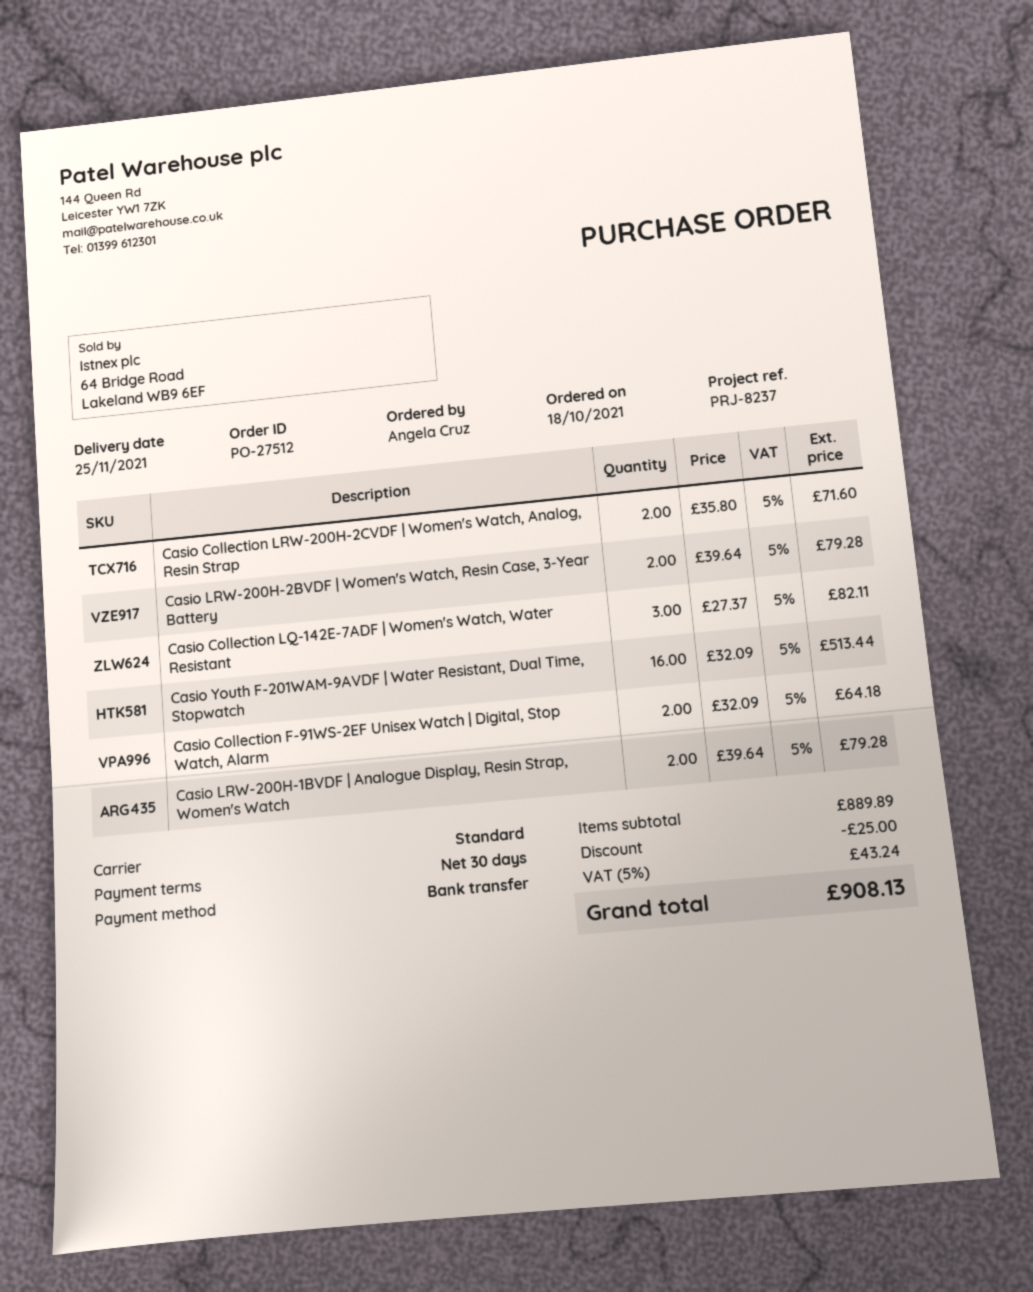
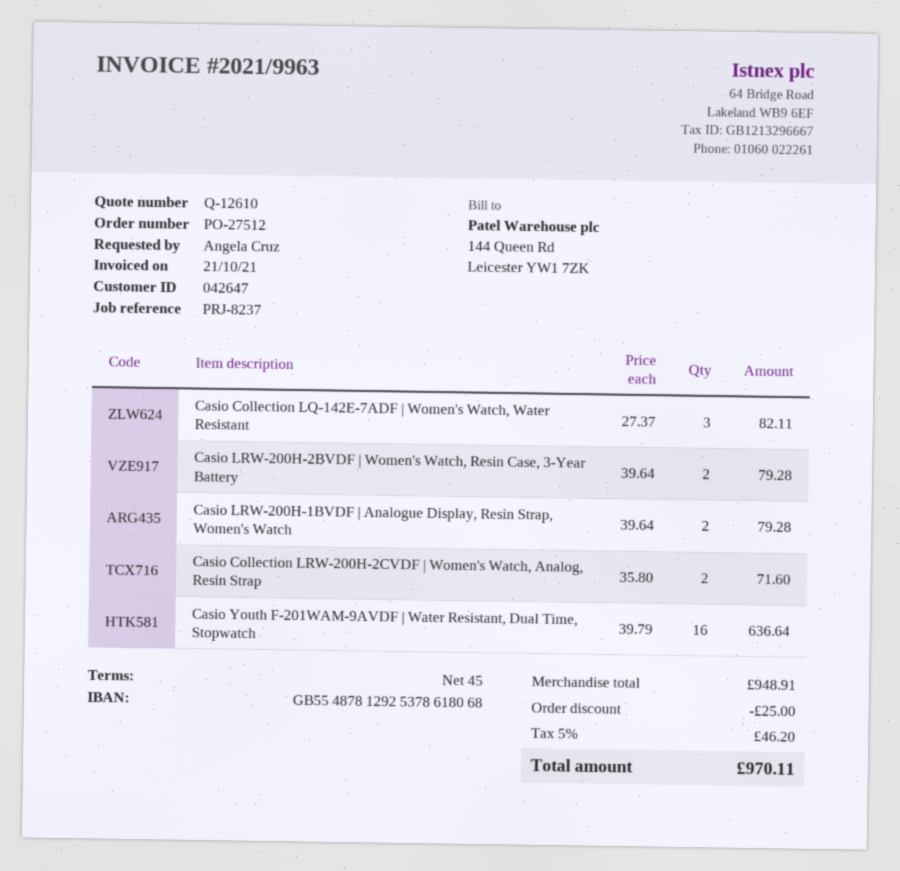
payment terms: 30 days -> 45 days
Casio Youth F-201WAM-9AVDF | Water Resistant, Dual Time, Stopwatch: 16 x 32.09 = 513.44 -> 16 x 39.79 = 636.64
Casio Collection F-91WS-2EF Unisex Watch | Digital, Stop Watch, Alarm: 2 x 32.09 = 64.18 -> none
subtotal: 889.89 -> 948.91
tax: 5% = 43.24 -> 5% = 46.20
total: 908.13 -> 970.11

